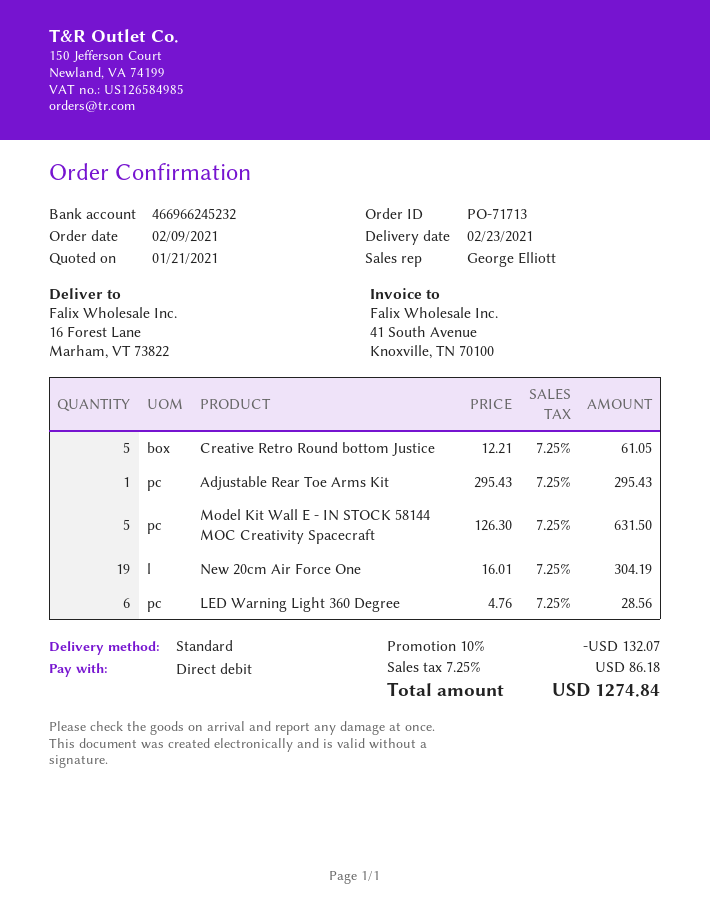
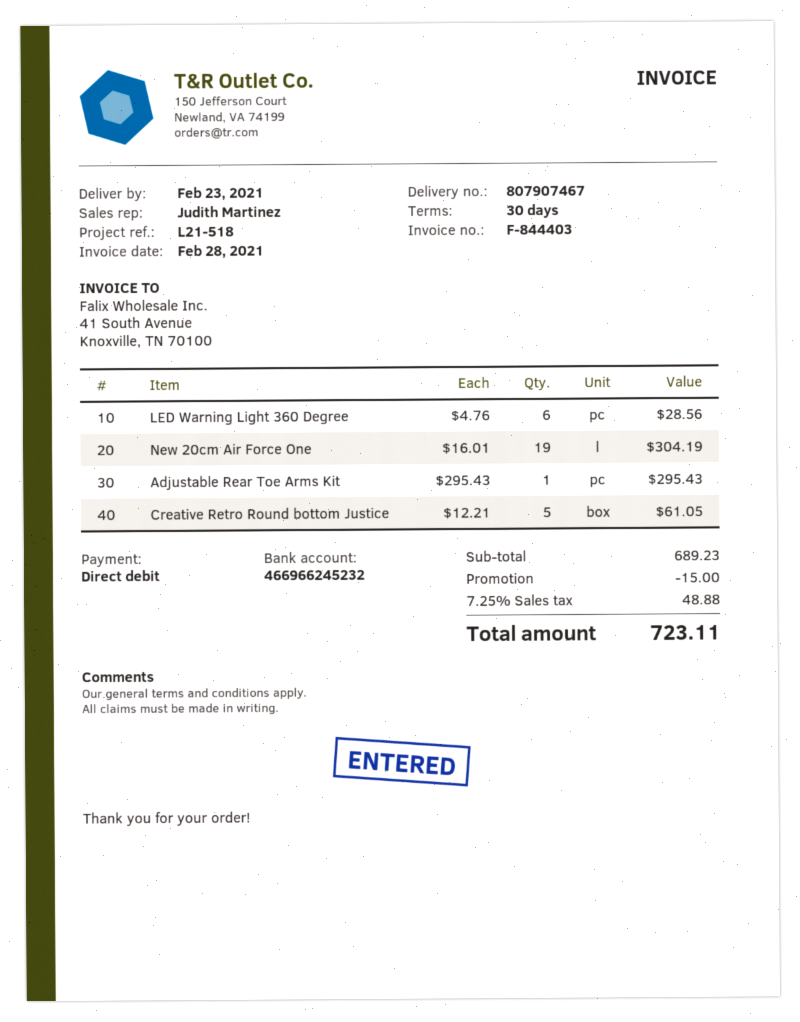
sales rep: George Elliott -> Judith Martinez
Model Kit Wall E - IN STOCK 58144 MOC Creativity Spacecraft: 5 x 126.30 = 631.50 -> none
discount: 132.07 -> 15.00
tax: 7.25% = 86.18 -> 7.25% = 48.88
total: 1274.84 -> 723.11

